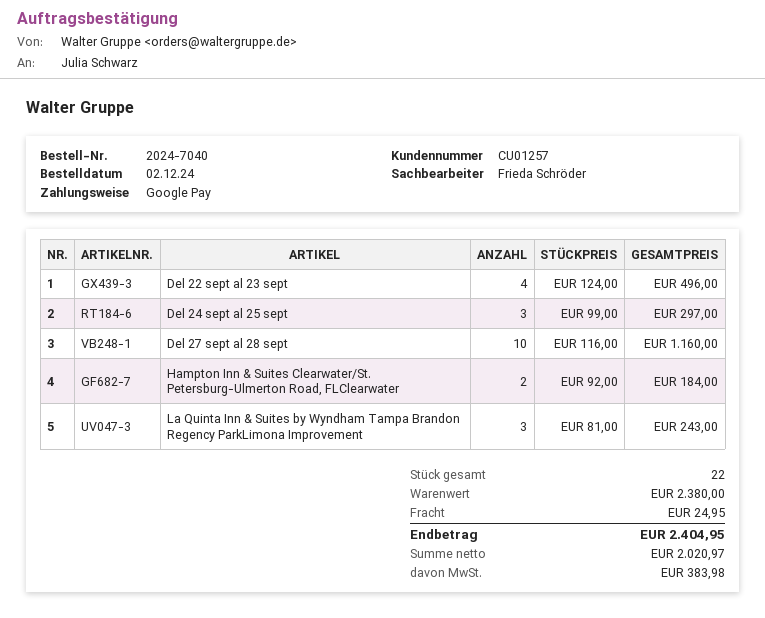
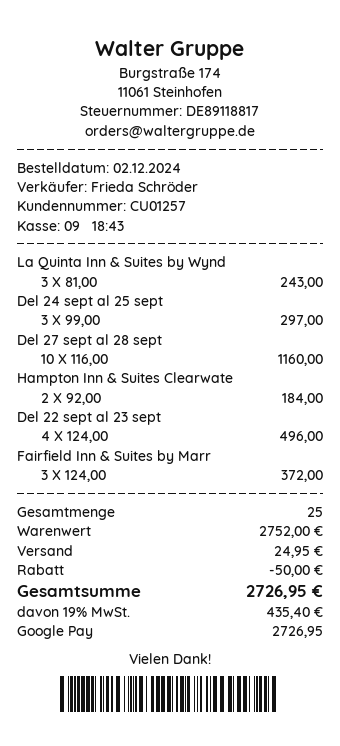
Fairfield Inn & Suites by Marr: none -> 3 x 124.00 = 372.00
total quantity: 22 -> 25
subtotal: 2380.00 -> 2752.00
discount: none -> 50.00
tax: 383.98 -> 435.40
total: 2404.95 -> 2726.95

